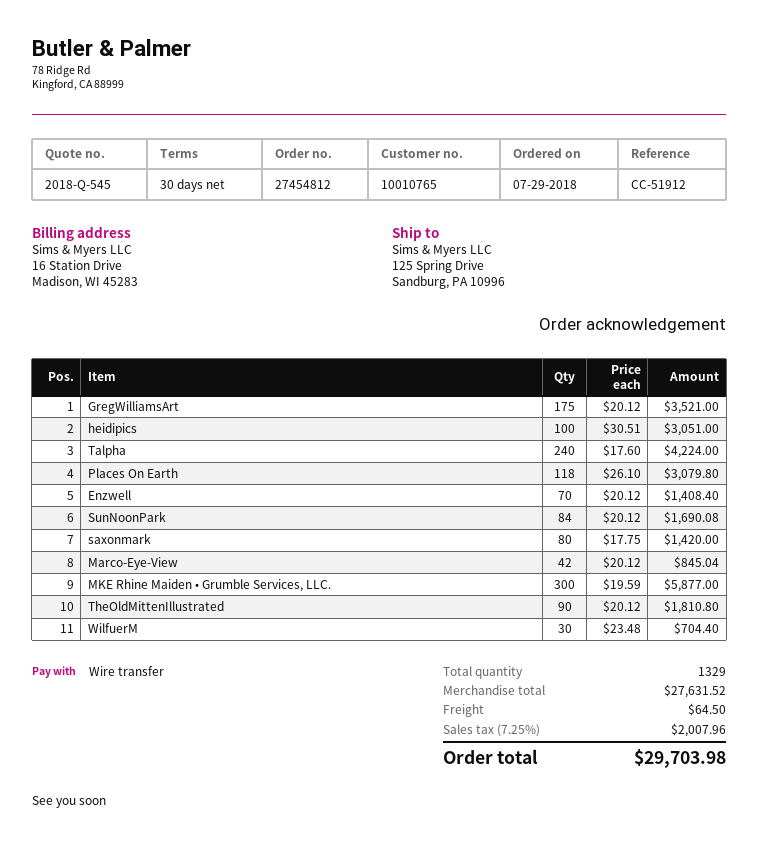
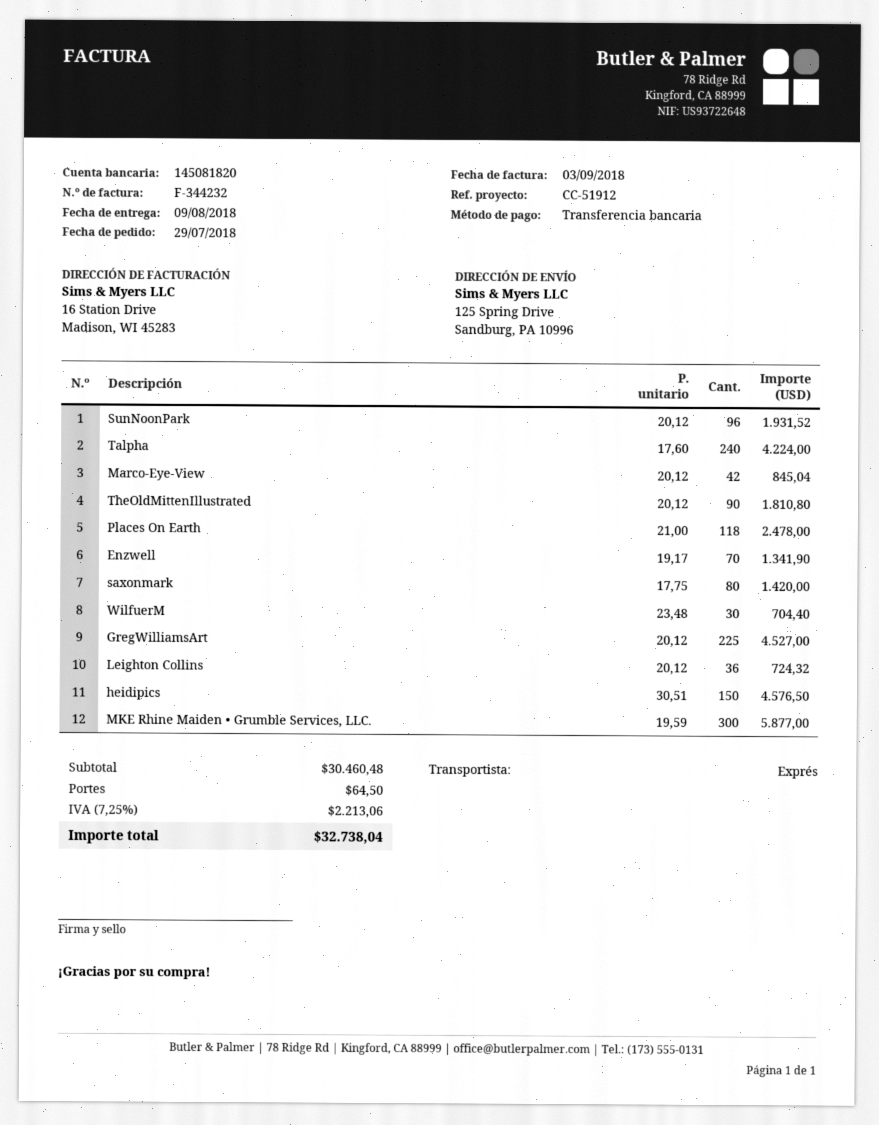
GregWilliamsArt: 175 x 20.12 = 3521.00 -> 225 x 20.12 = 4527.00
heidipics: 100 x 30.51 = 3051.00 -> 150 x 30.51 = 4576.50
Places On Earth: 118 x 26.10 = 3079.80 -> 118 x 21.00 = 2478.00
Enzwell: 70 x 20.12 = 1408.40 -> 70 x 19.17 = 1341.90
SunNoonPark: 84 x 20.12 = 1690.08 -> 96 x 20.12 = 1931.52
Leighton Collins: none -> 36 x 20.12 = 724.32
subtotal: 27631.52 -> 30460.48
tax: 7.25% = 2007.96 -> 7.25% = 2213.06
total: 29703.98 -> 32738.04

